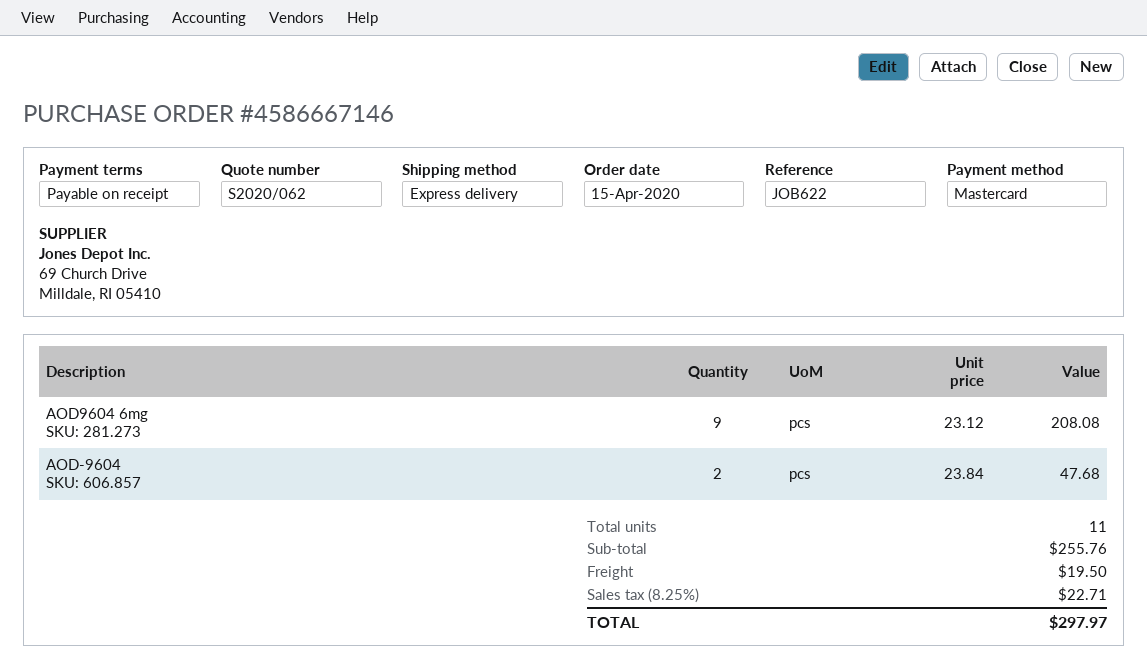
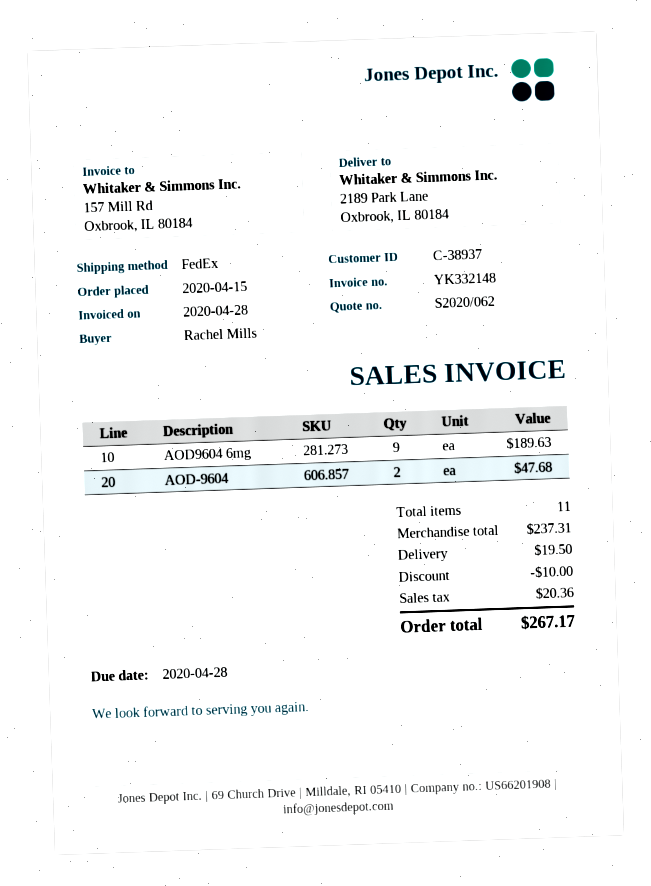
shipping method: express -> FedEx
AOD9604 6mg: 9 for 208.08 -> 9 for 189.63
subtotal: 255.76 -> 237.31
discount: none -> 10.00
tax: 22.71 -> 20.36
total: 297.97 -> 267.17

